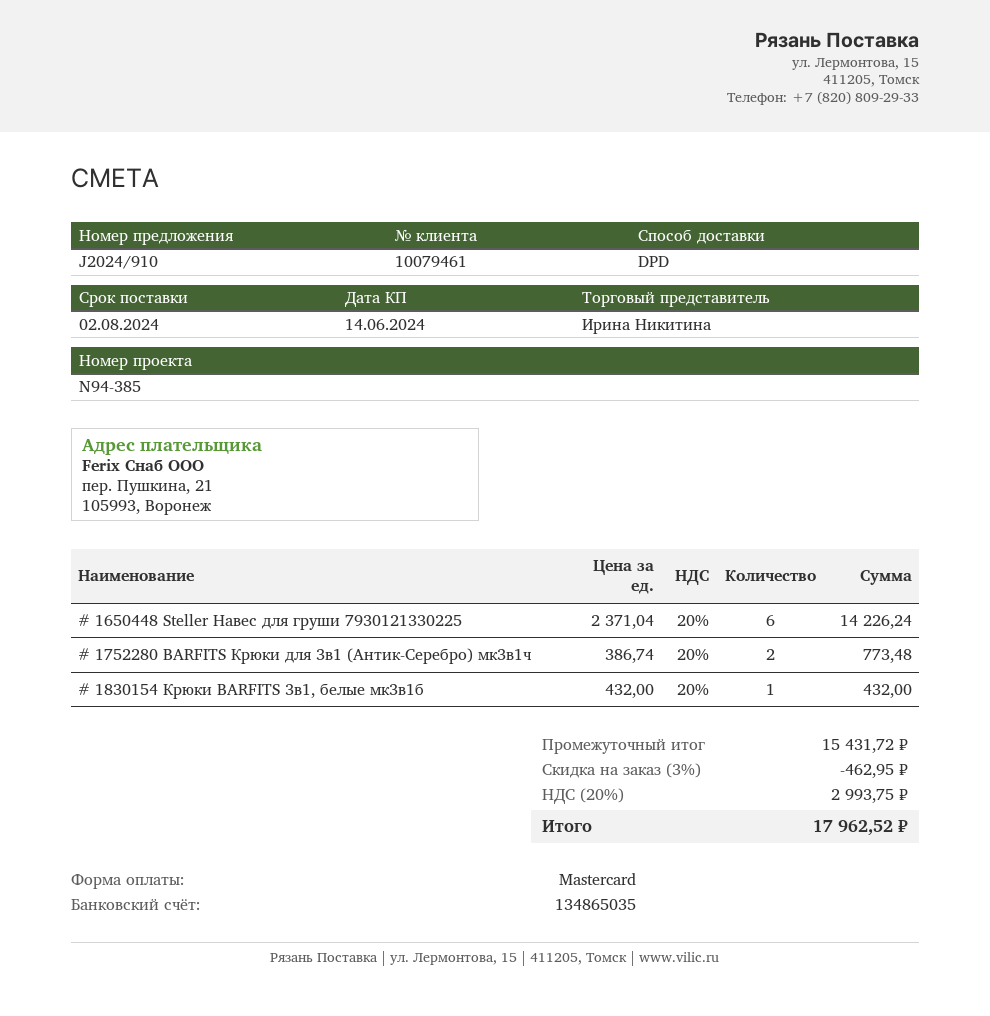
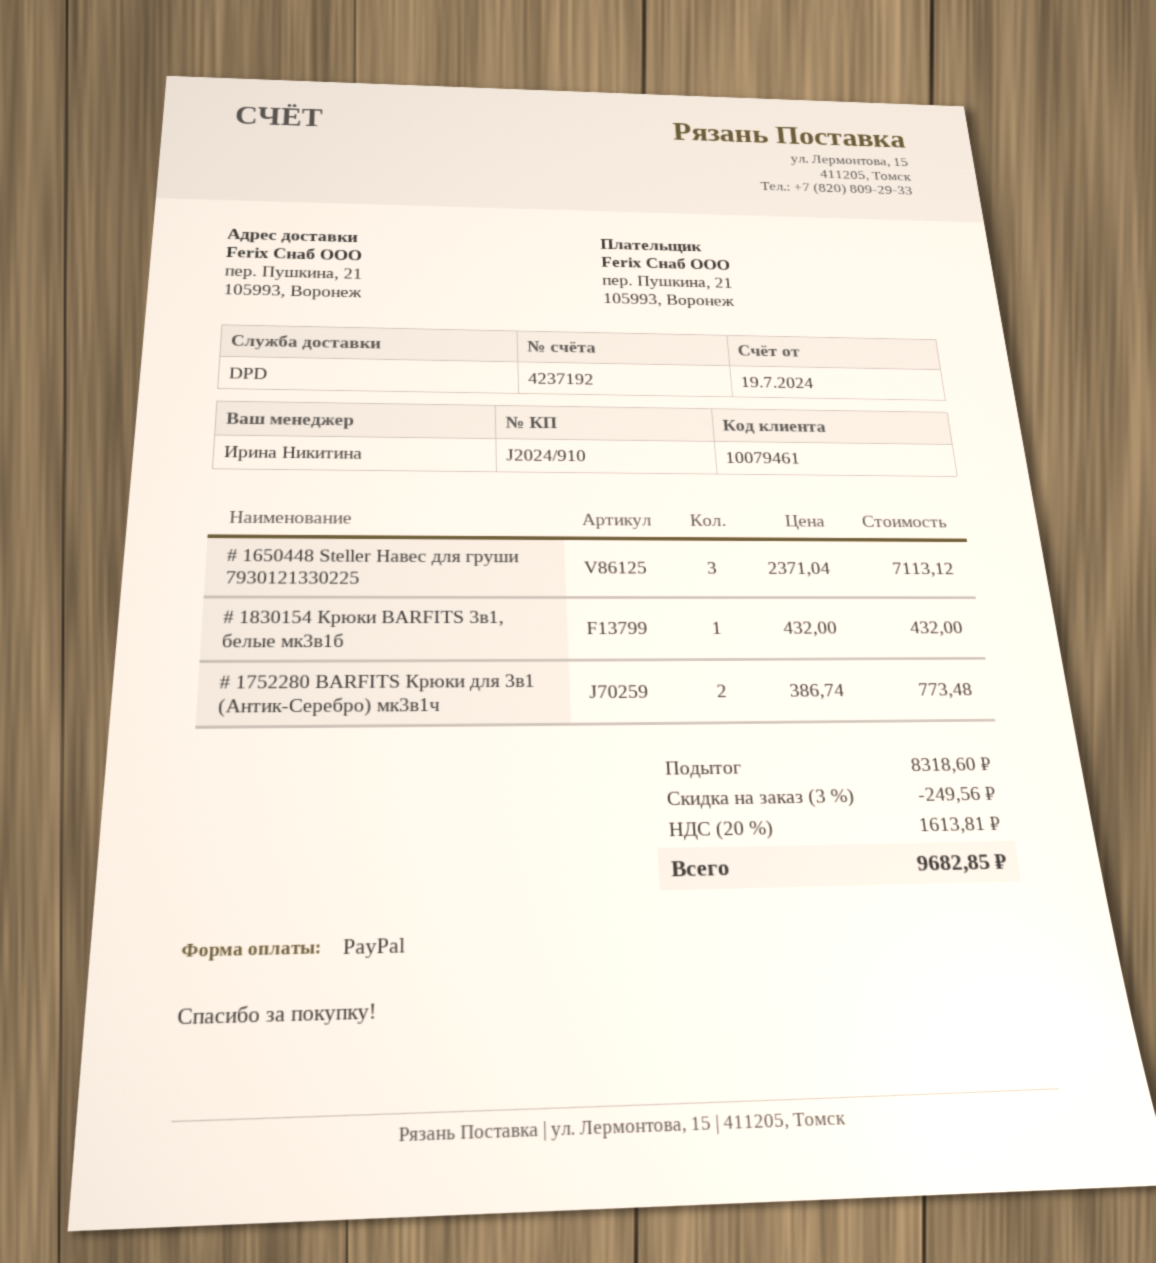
payment method: Mastercard -> PayPal
# 1650448 Steller Навес для груши 7930121330225: 6 x 2371.04 = 14226.24 -> 3 x 2371.04 = 7113.12
subtotal: 15431.72 -> 8318.60
discount: 3% = 462.95 -> 3% = 249.56
tax: 20% = 2993.75 -> 20% = 1613.81
total: 17962.52 -> 9682.85

